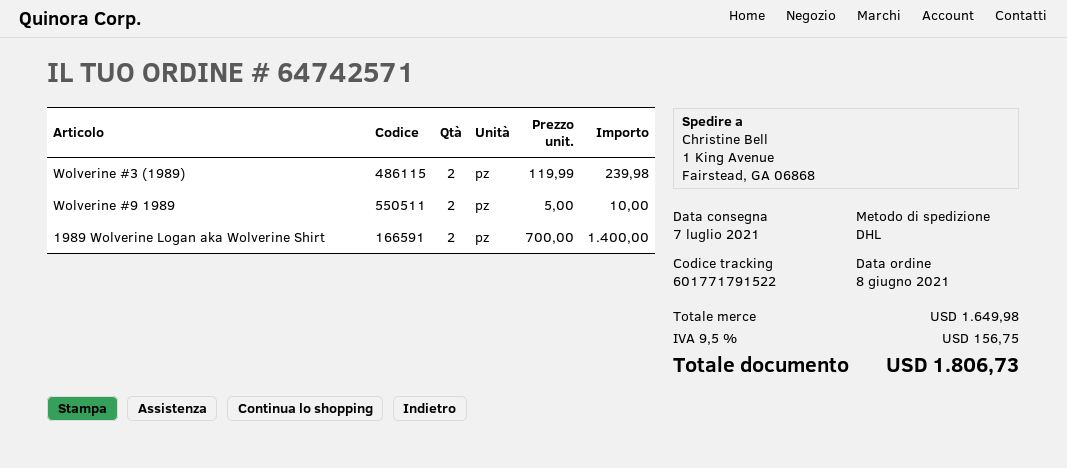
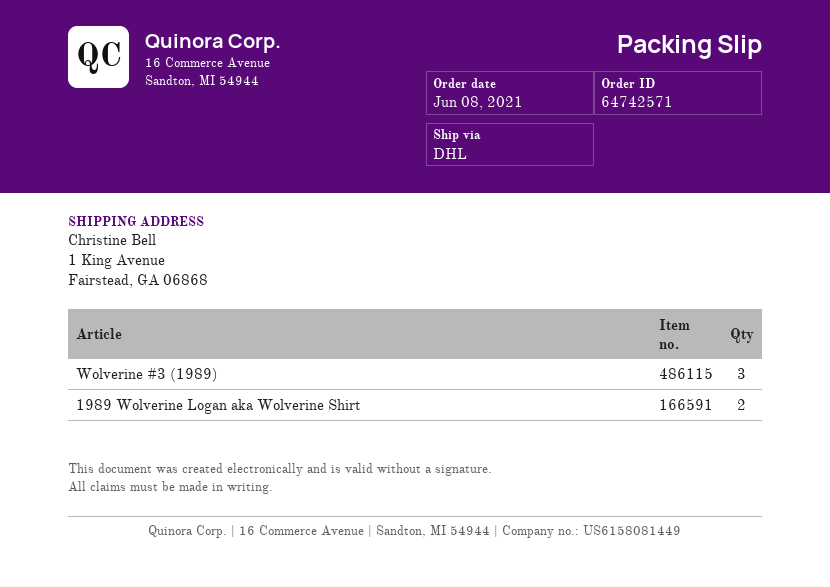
Wolverine #3 (1989): 2 -> 3
Wolverine #9 1989: 2 -> none

